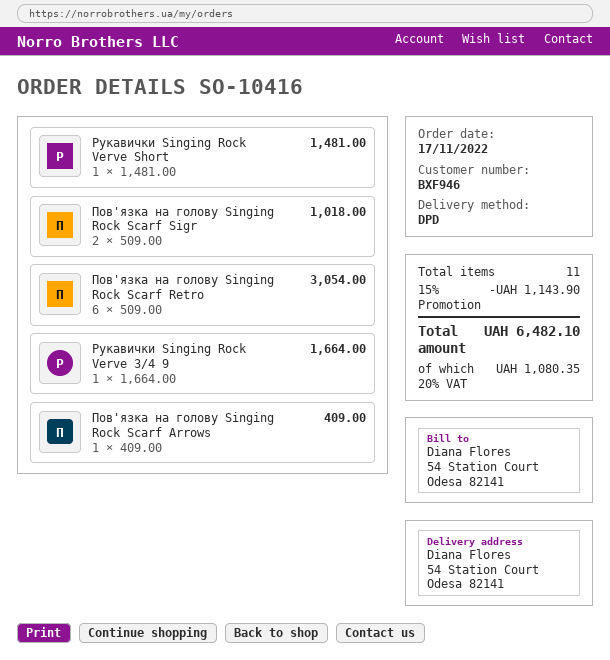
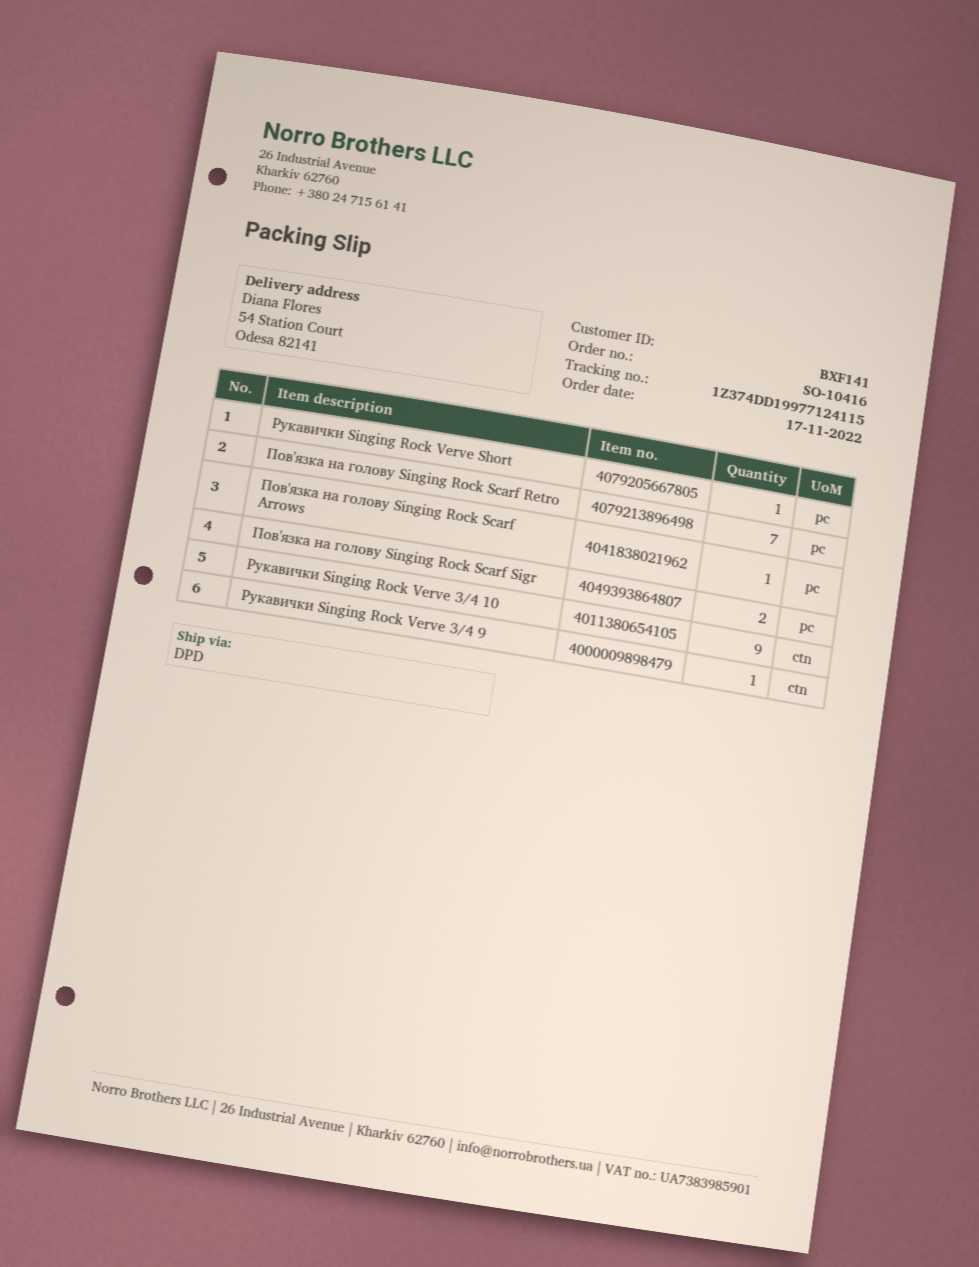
customer number: BXF946 -> BXF141
Пов'язка на голову Singing Rock Scarf Retro: 6 -> 7
Рукавички Singing Rock Verve 3/4 10: none -> 9

